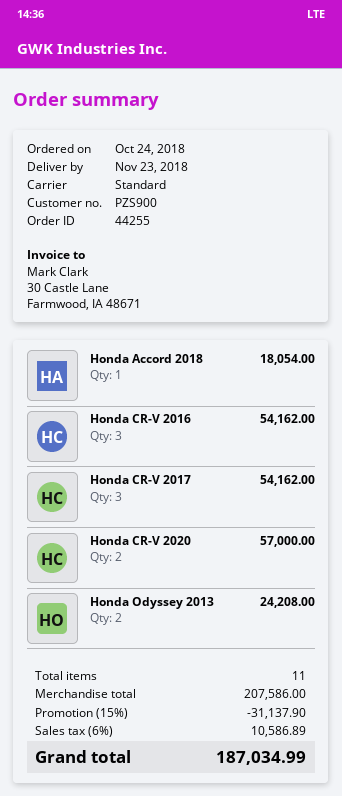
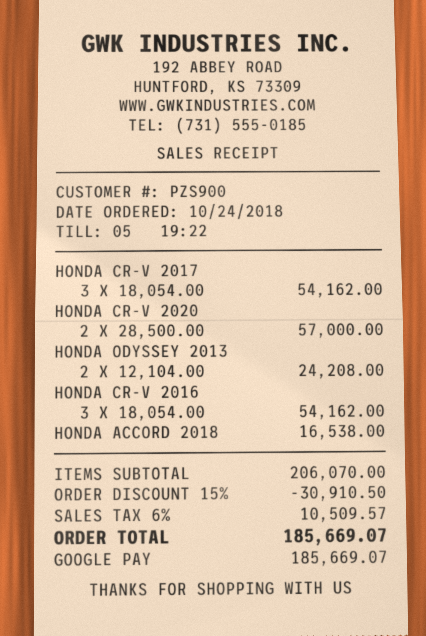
Honda Accord 2018: 1 for 18054.00 -> 1 for 16538.00
subtotal: 207586.00 -> 206070.00
discount: 15% = 31137.90 -> 15% = 30910.50
tax: 6% = 10586.89 -> 6% = 10509.57
total: 187034.99 -> 185669.07

